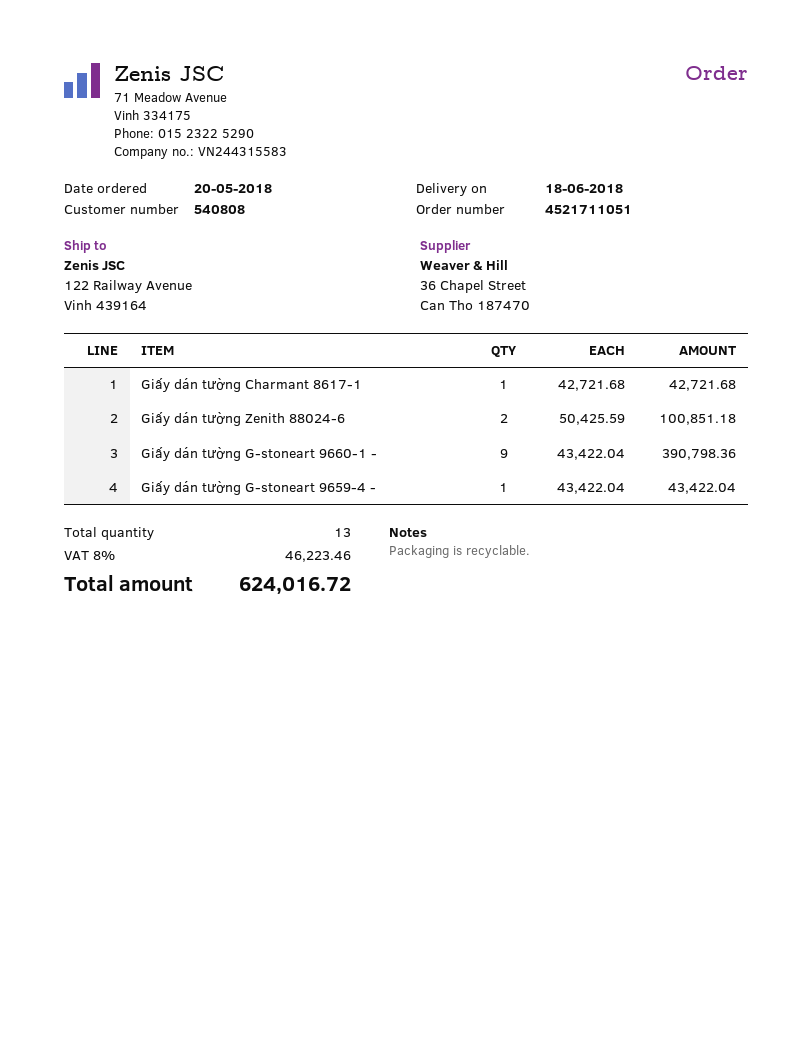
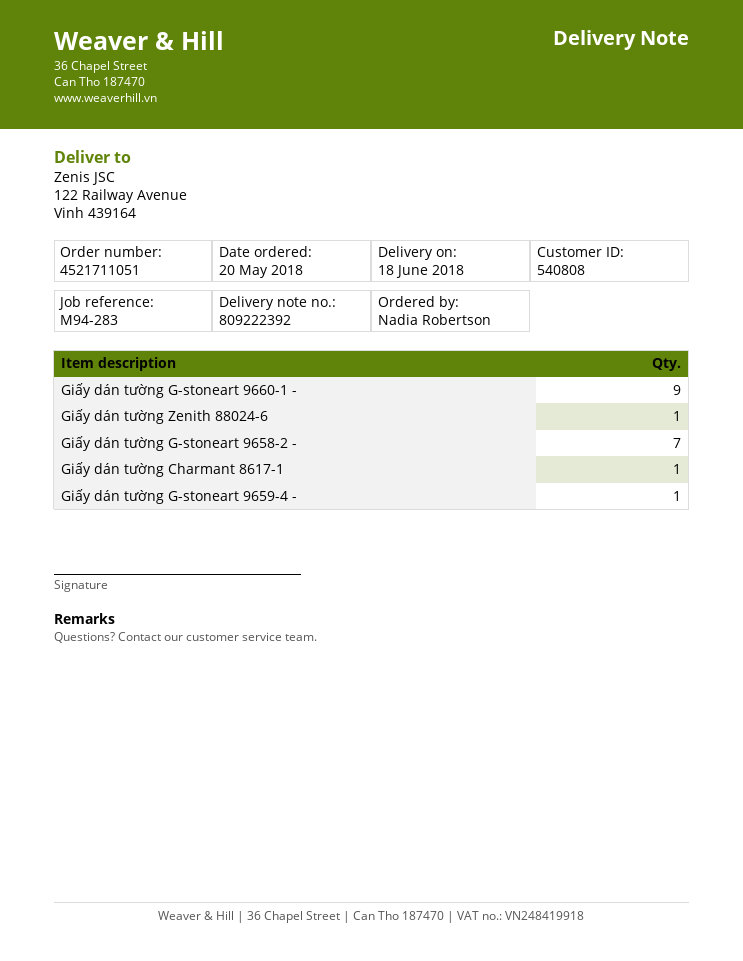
Giấy dán tường Zenith 88024-6: 2 -> 1
Giấy dán tường G-stoneart 9658-2 -: none -> 7

